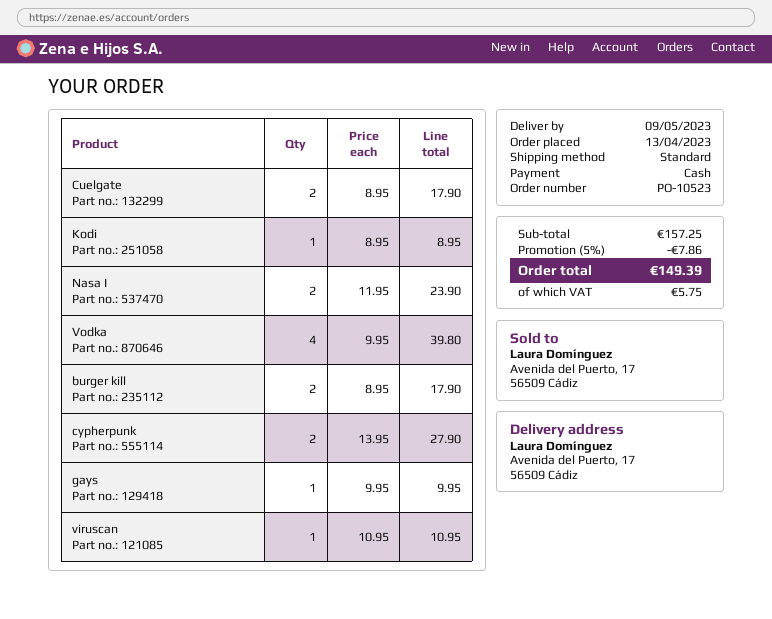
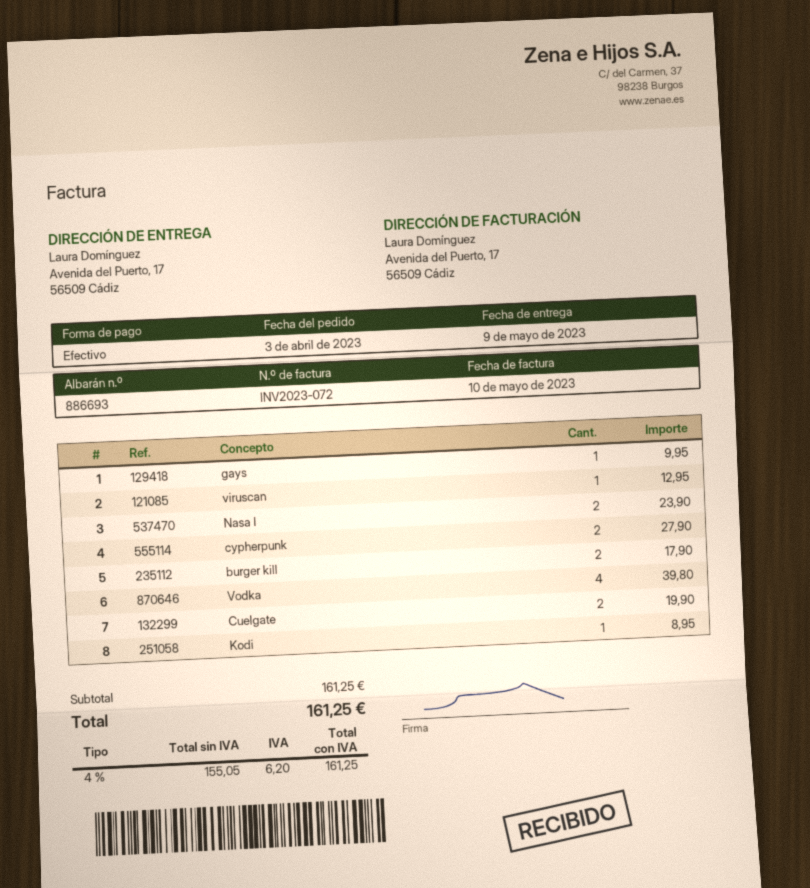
order date: 2023-04-13 -> 2023-04-03
Cuelgate: 2 for 17.90 -> 2 for 19.90
viruscan: 1 for 10.95 -> 1 for 12.95
subtotal: 157.25 -> 161.25
discount: 5% = 7.86 -> none
tax: 5.75 -> 6.20
total: 149.39 -> 161.25

